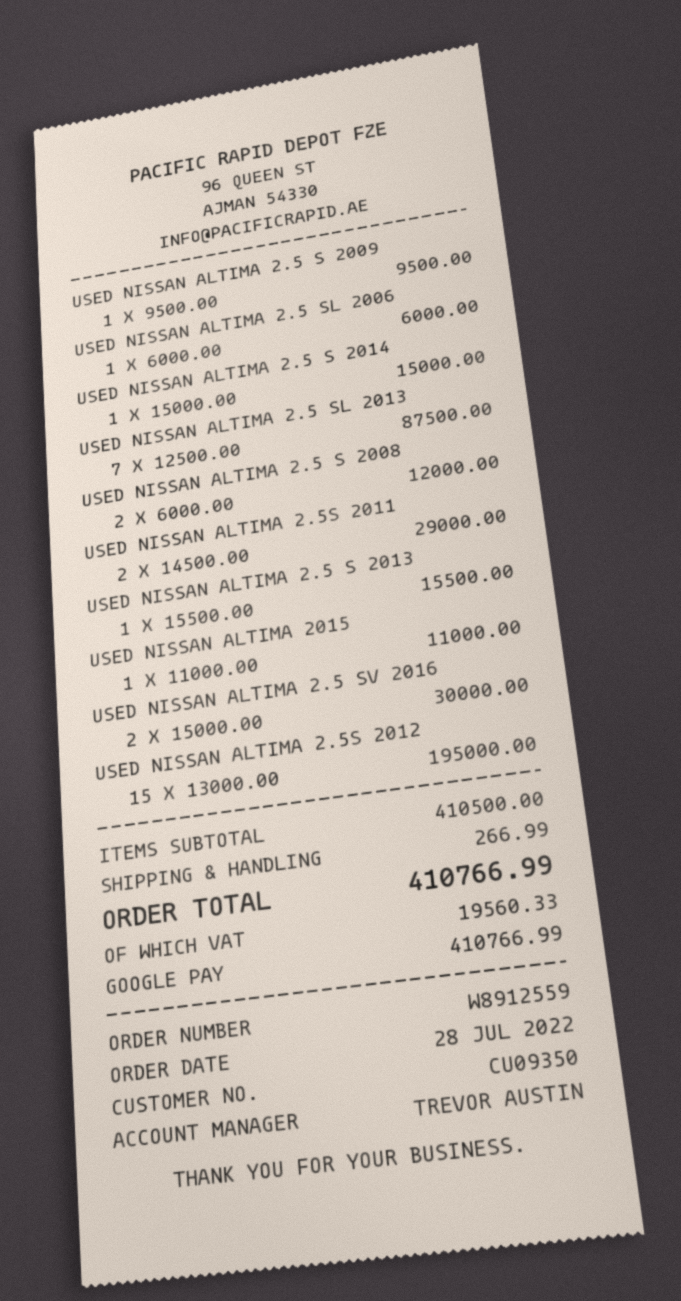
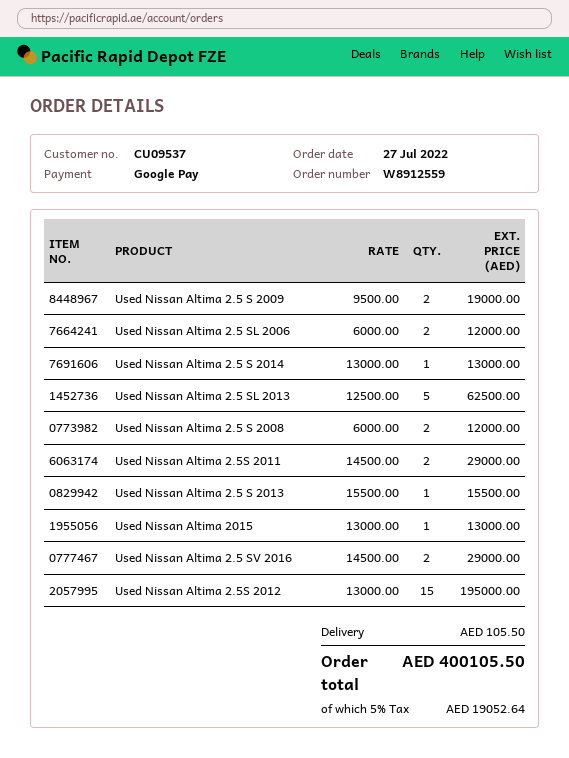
order date: 2022-07-28 -> 2022-07-27
customer number: CU09350 -> CU09537
USED NISSAN ALTIMA 2.5 S 2009: 1 x 9500.00 = 9500.00 -> 2 x 9500.00 = 19000.00
USED NISSAN ALTIMA 2.5 SL 2006: 1 x 6000.00 = 6000.00 -> 2 x 6000.00 = 12000.00
USED NISSAN ALTIMA 2.5 S 2014: 1 x 15000.00 = 15000.00 -> 1 x 13000.00 = 13000.00
USED NISSAN ALTIMA 2.5 SL 2013: 7 x 12500.00 = 87500.00 -> 5 x 12500.00 = 62500.00
USED NISSAN ALTIMA 2015: 1 x 11000.00 = 11000.00 -> 1 x 13000.00 = 13000.00
USED NISSAN ALTIMA 2.5 SV 2016: 2 x 15000.00 = 30000.00 -> 2 x 14500.00 = 29000.00
shipping: 266.99 -> 105.50
tax: 19560.33 -> 19052.64
total: 410766.99 -> 400105.50

